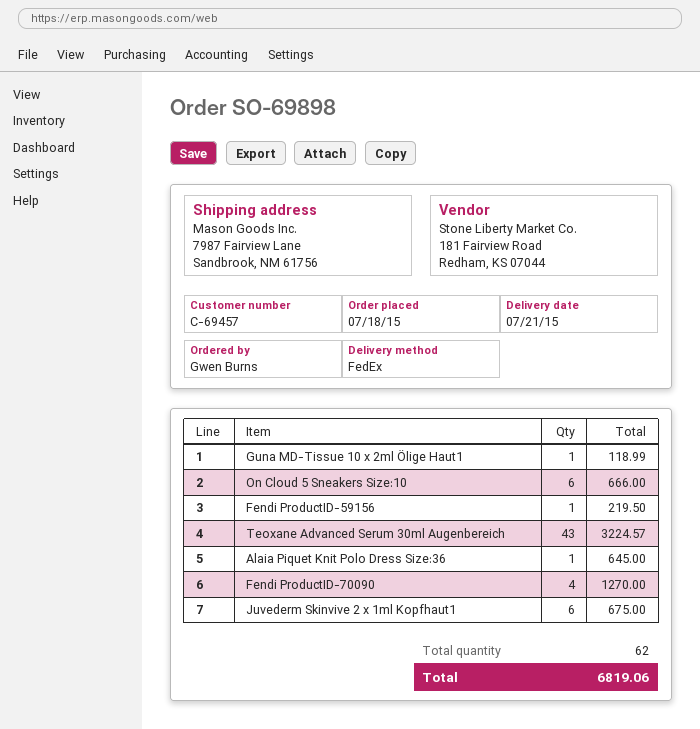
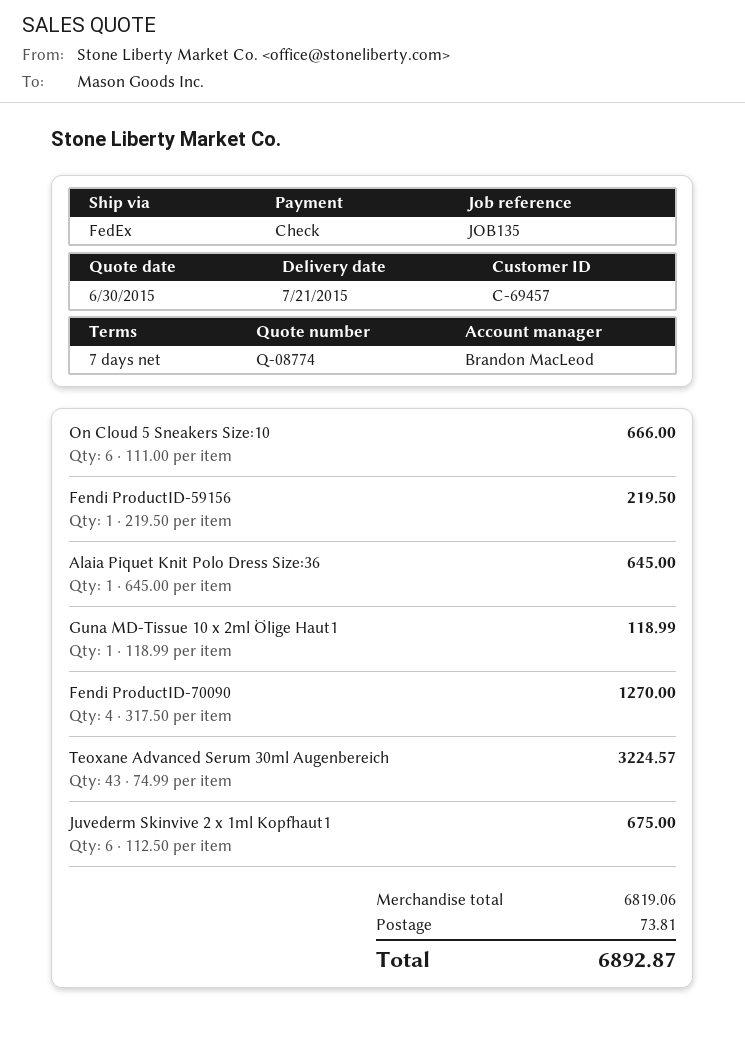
shipping: none -> 73.81
total: 6819.06 -> 6892.87

